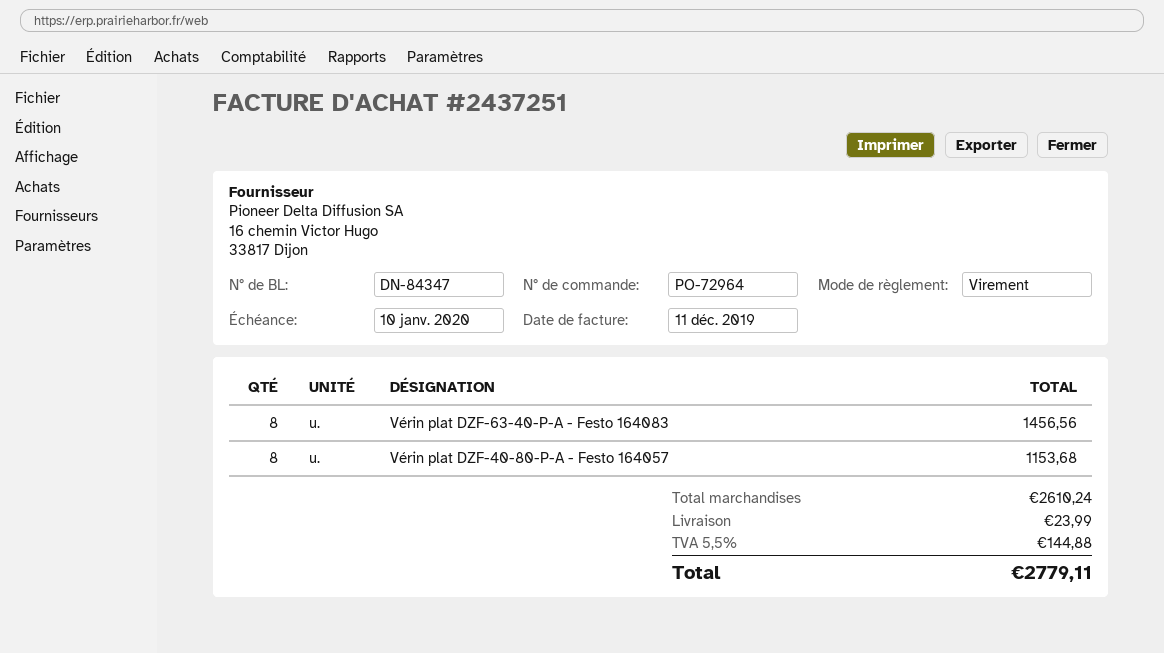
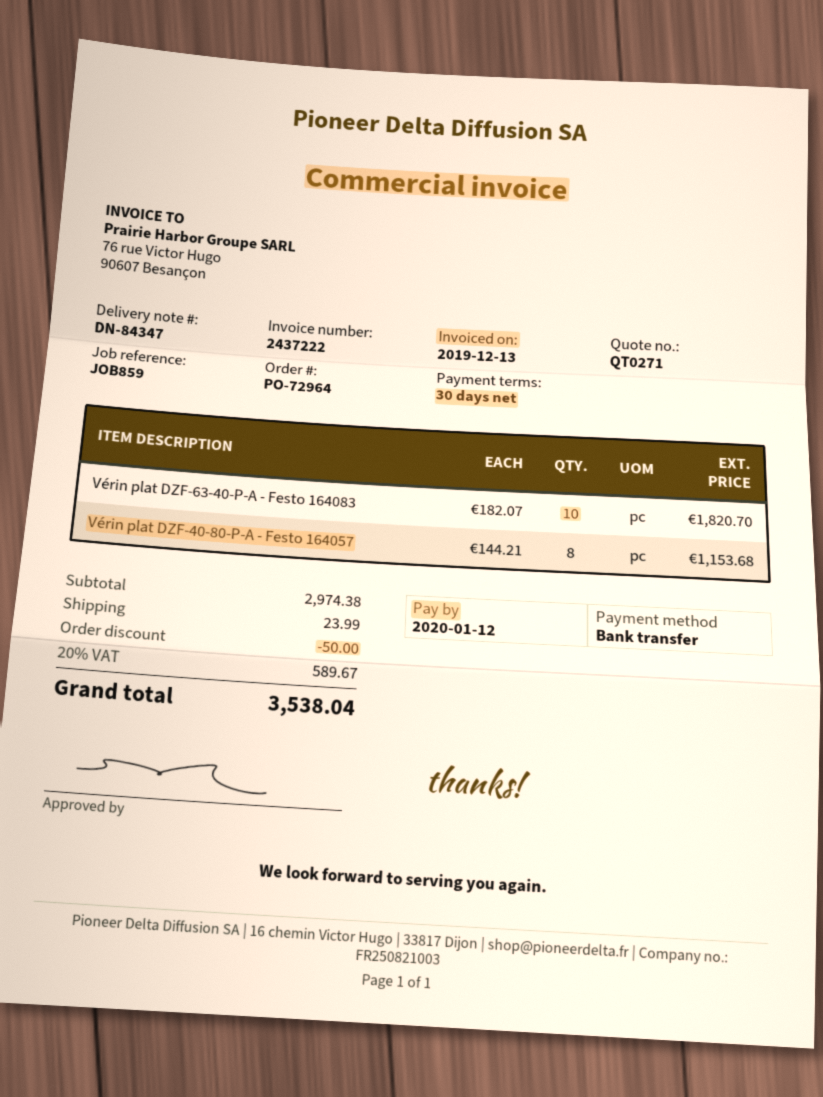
invoice number: 2437251 -> 2437222
invoice date: 2019-12-11 -> 2019-12-13
due date: 2020-01-10 -> 2020-01-12
Vérin plat DZF-63-40-P-A - Festo 164083: 8 for 1456.56 -> 10 for 1820.70
subtotal: 2610.24 -> 2974.38
discount: none -> 50.00
tax: 5.5% = 144.88 -> 20% = 589.67
total: 2779.11 -> 3538.04

